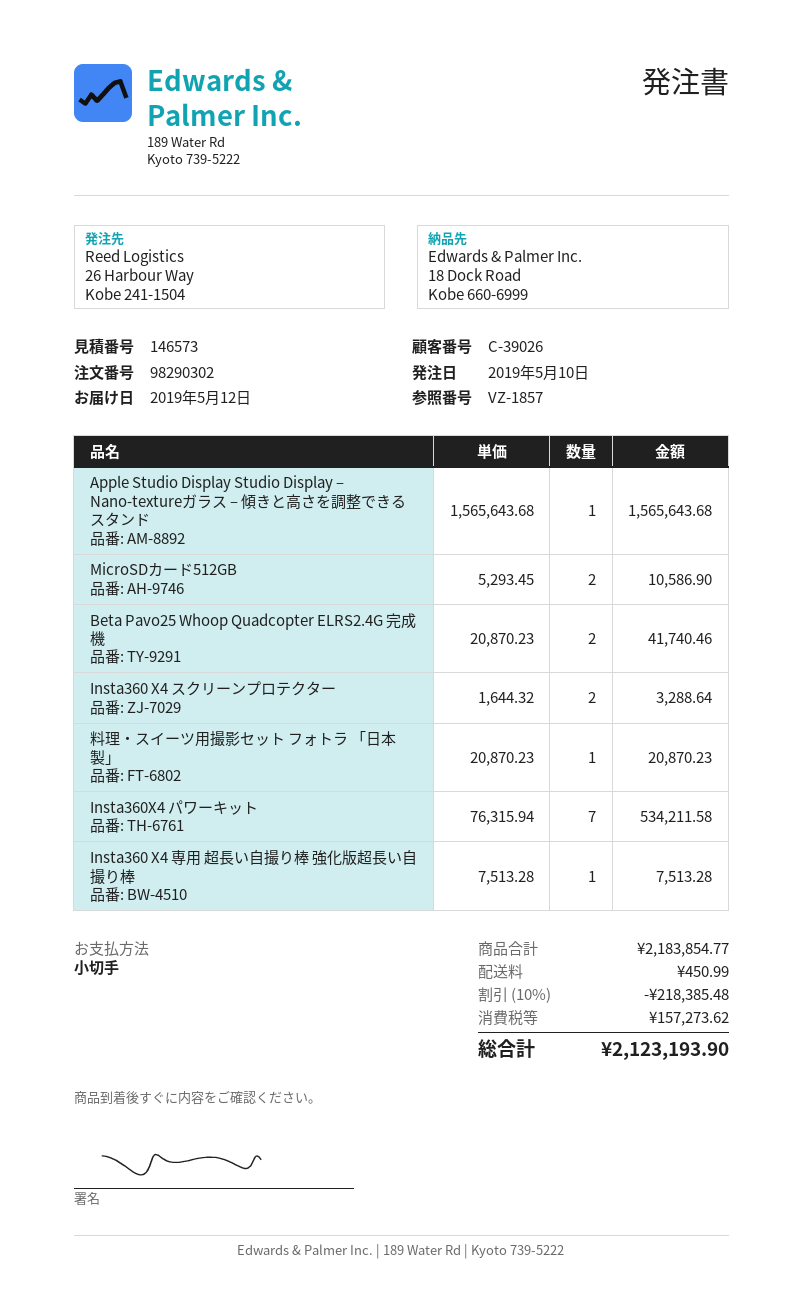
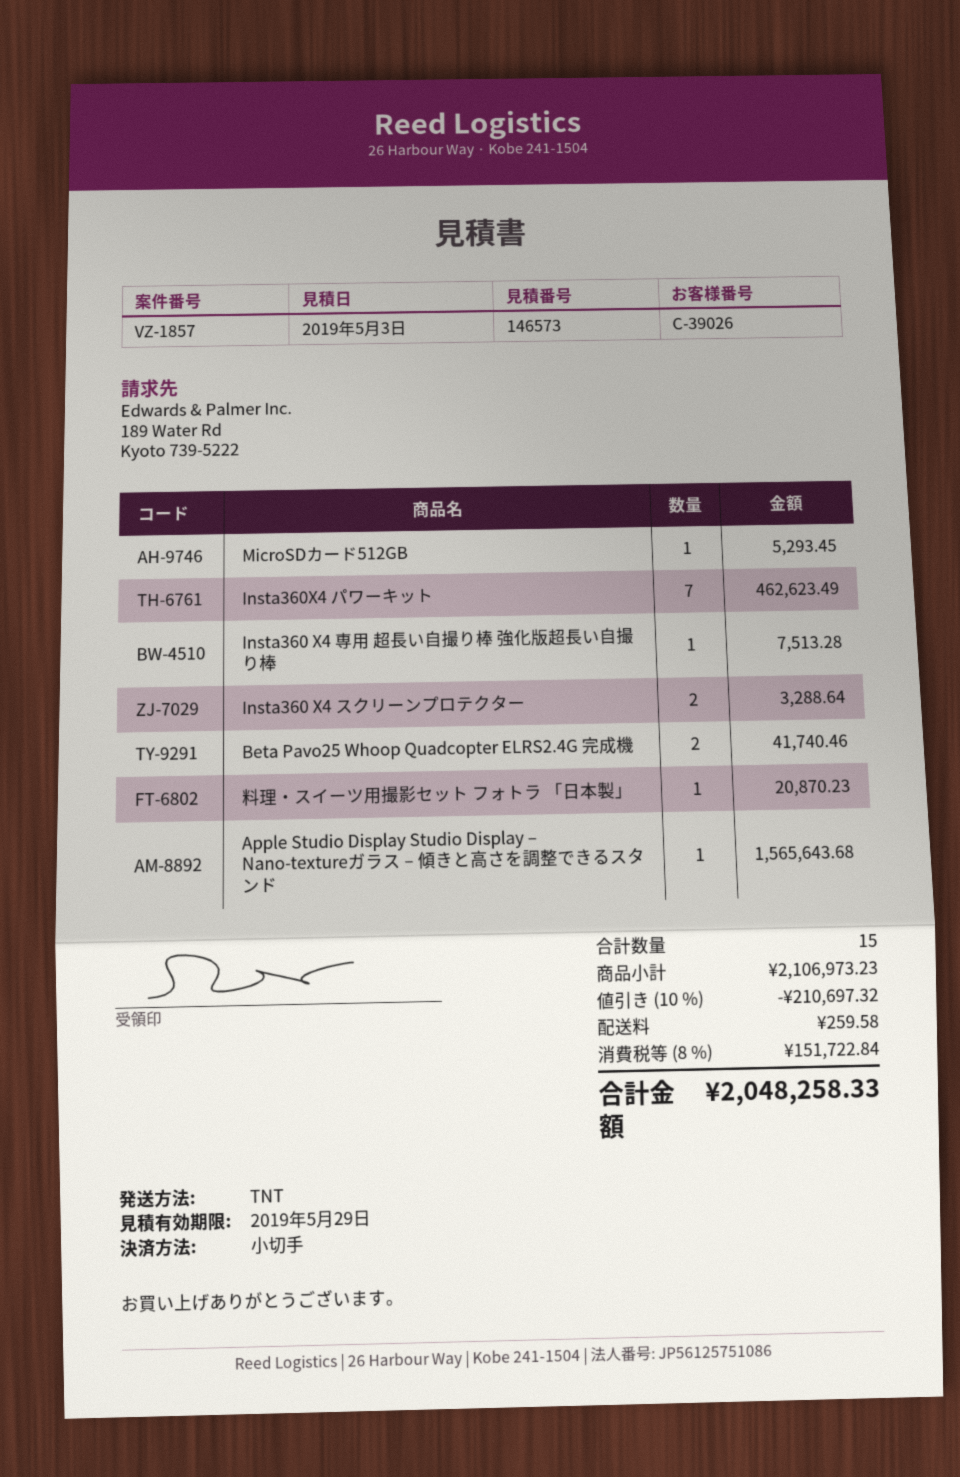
MicroSDカード512GB: 2 for 10586.90 -> 1 for 5293.45
Insta360X4 パワーキット: 7 for 534211.58 -> 7 for 462623.49
subtotal: 2183854.77 -> 2106973.23
discount: 10% = 218385.48 -> 10% = 210697.32
shipping: 450.99 -> 259.58
tax: 157273.62 -> 151722.84
total: 2123193.90 -> 2048258.33

